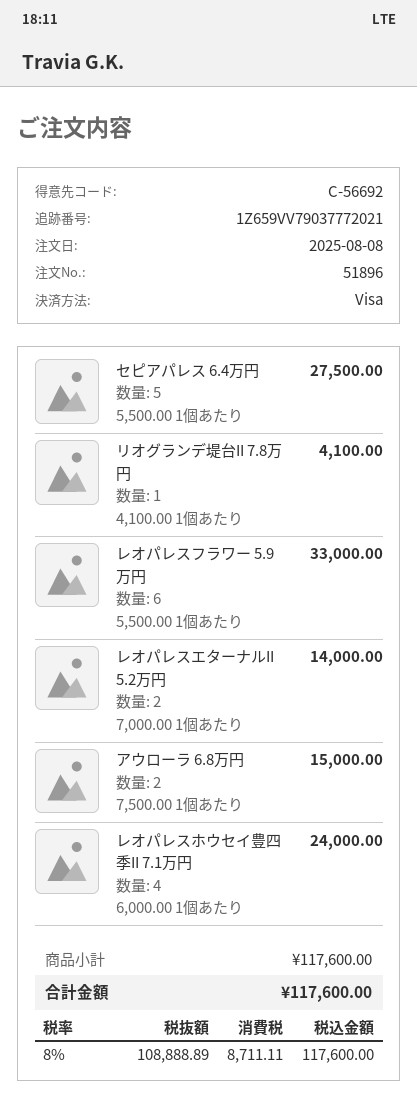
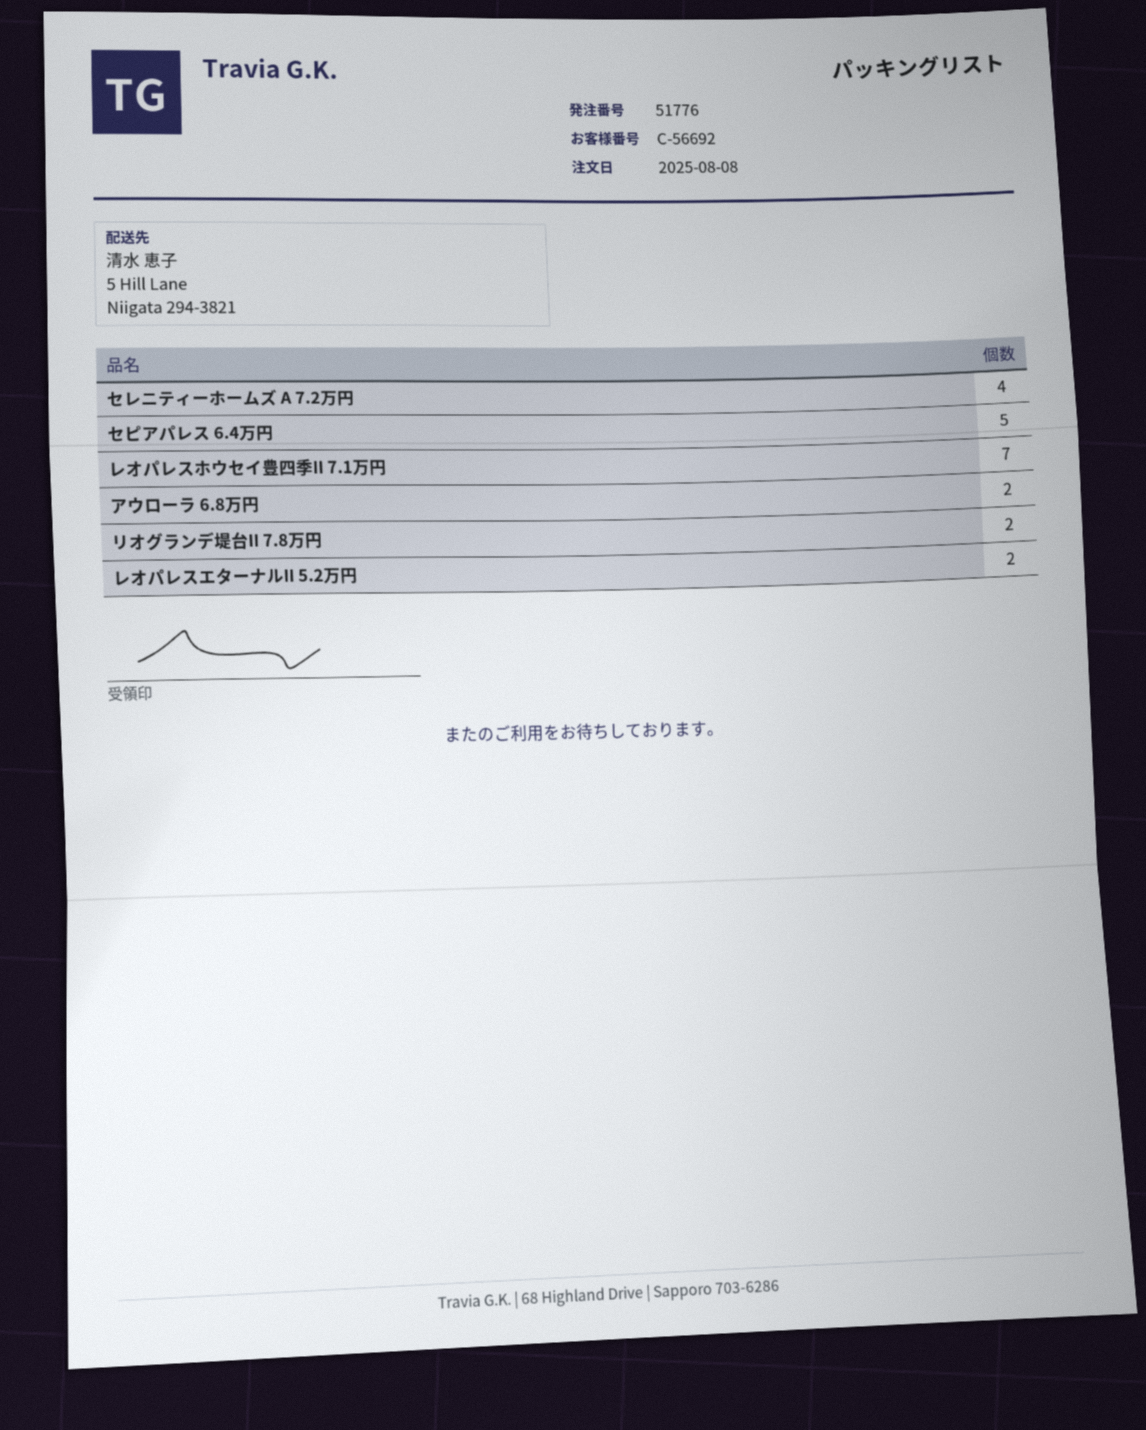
order number: 51896 -> 51776
リオグランデ堤台II 7.8万円: 1 -> 2
レオパレスフラワー 5.9万円: 6 -> none
レオパレスホウセイ豊四季II 7.1万円: 4 -> 7
セレニティーホームズ A 7.2万円: none -> 4

